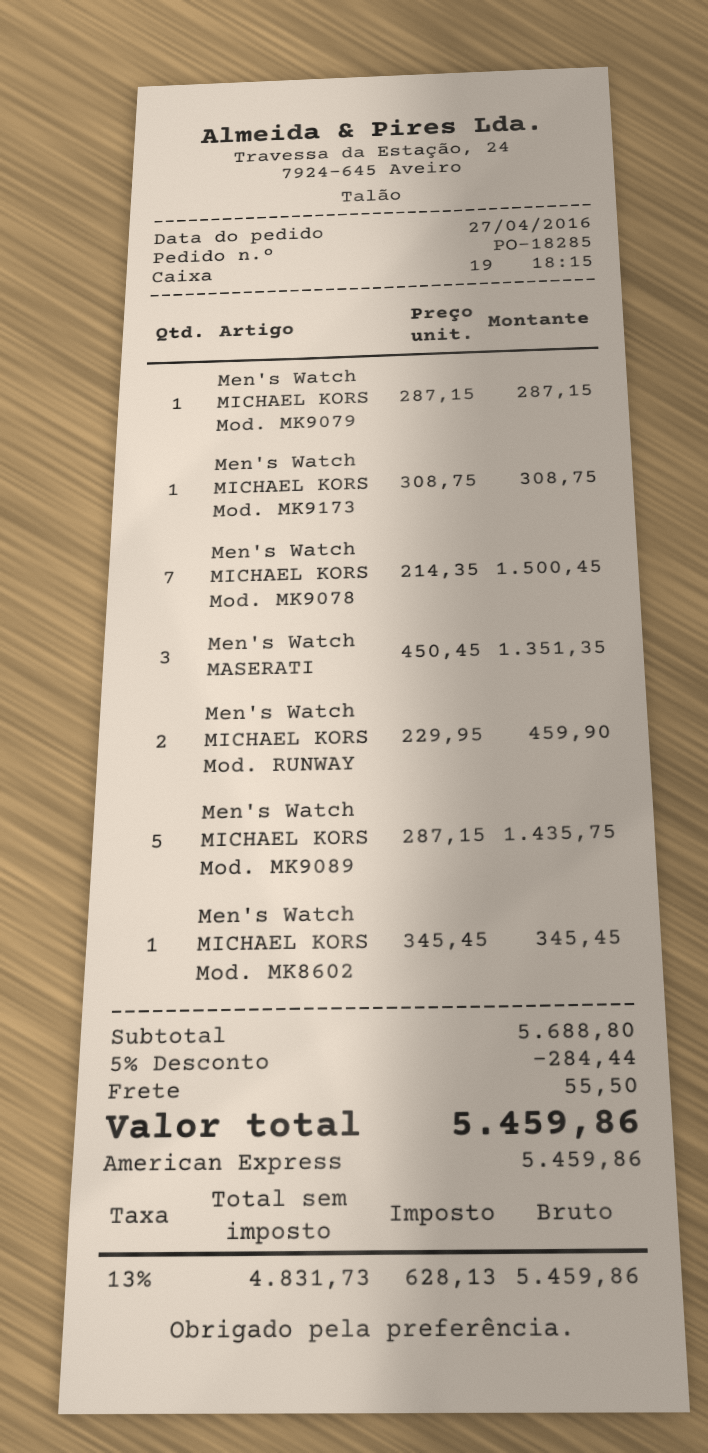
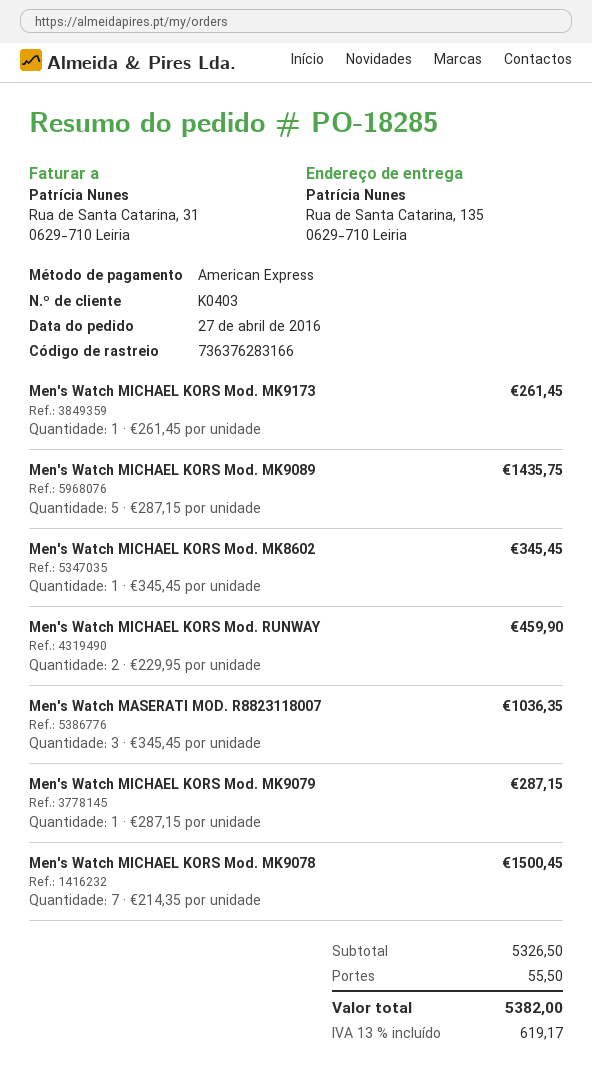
Men's Watch MICHAEL KORS Mod. MK9173: 1 x 308.75 = 308.75 -> 1 x 261.45 = 261.45
Men's Watch MASERATI: 3 x 450.45 = 1351.35 -> 3 x 345.45 = 1036.35
subtotal: 5688.80 -> 5326.50
discount: 5% = 284.44 -> none
tax: 13% = 628.13 -> 13% = 619.17
total: 5459.86 -> 5382.00

